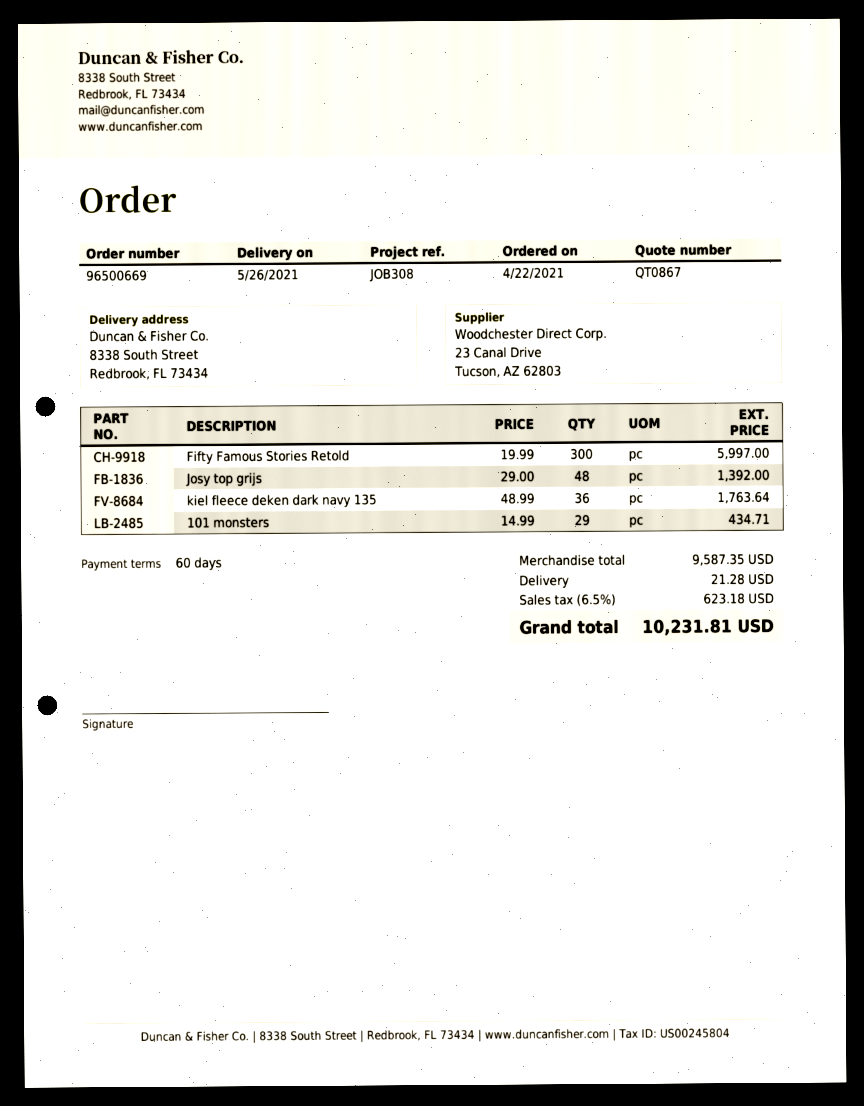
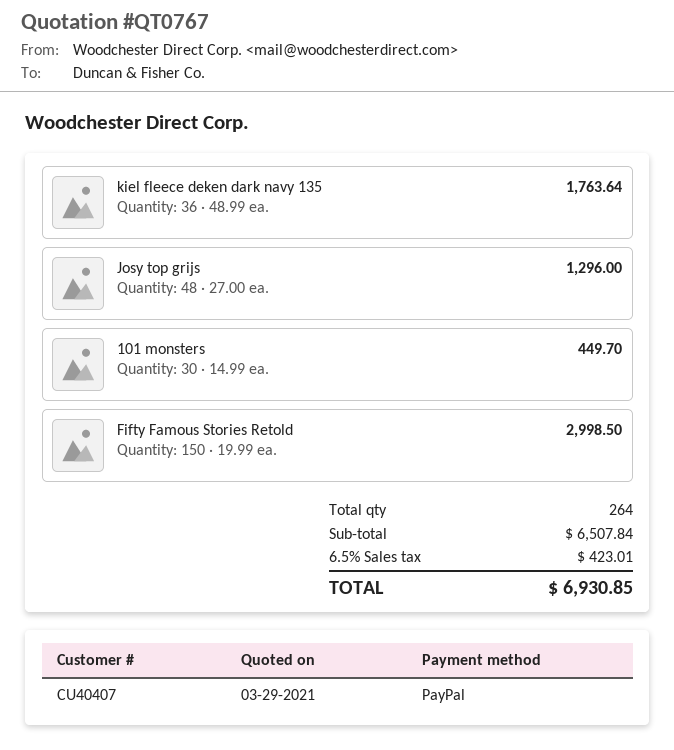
quote number: QT0867 -> QT0767
Fifty Famous Stories Retold: 300 x 19.99 = 5997.00 -> 150 x 19.99 = 2998.50
Josy top grijs: 48 x 29.00 = 1392.00 -> 48 x 27.00 = 1296.00
101 monsters: 29 x 14.99 = 434.71 -> 30 x 14.99 = 449.70
subtotal: 9587.35 -> 6507.84
shipping: 21.28 -> none
tax: 6.5% = 623.18 -> 6.5% = 423.01
total: 10231.81 -> 6930.85

